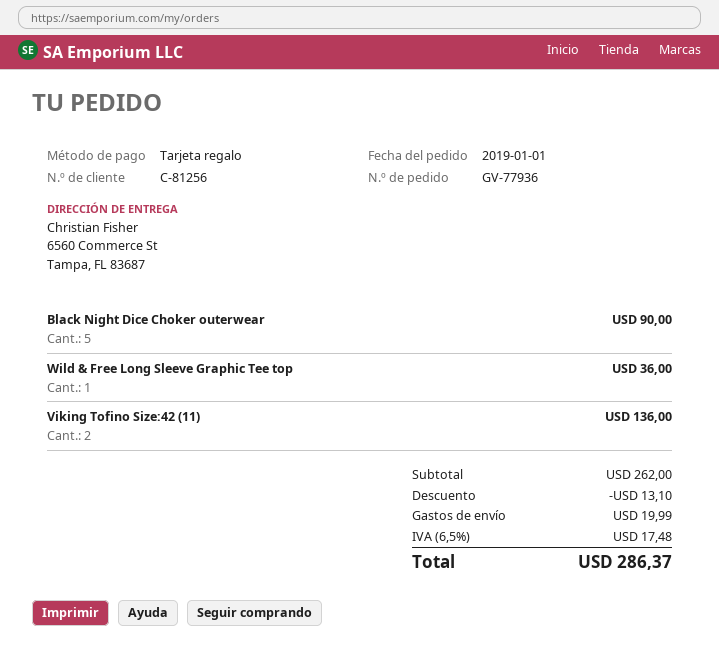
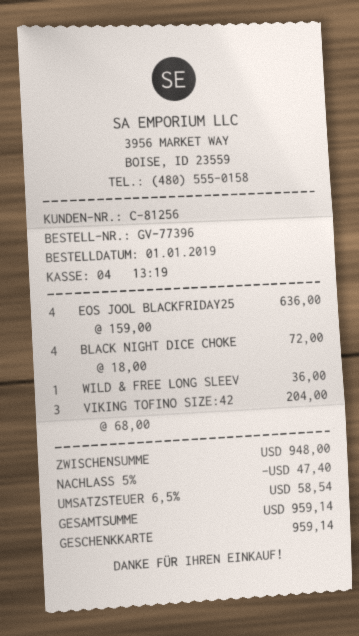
order number: GV-77936 -> GV-77396
Black Night Dice Choker outerwear: 5 for 90.00 -> 4 for 72.00
Viking Tofino Size:42 (11): 2 for 136.00 -> 3 for 204.00
EOS JOOL BLACKFRIDAY25: none -> 4 for 636.00
subtotal: 262.00 -> 948.00
discount: 13.10 -> 47.40
shipping: 19.99 -> none
tax: 6.5% = 17.48 -> 6.5% = 58.54
total: 286.37 -> 959.14

